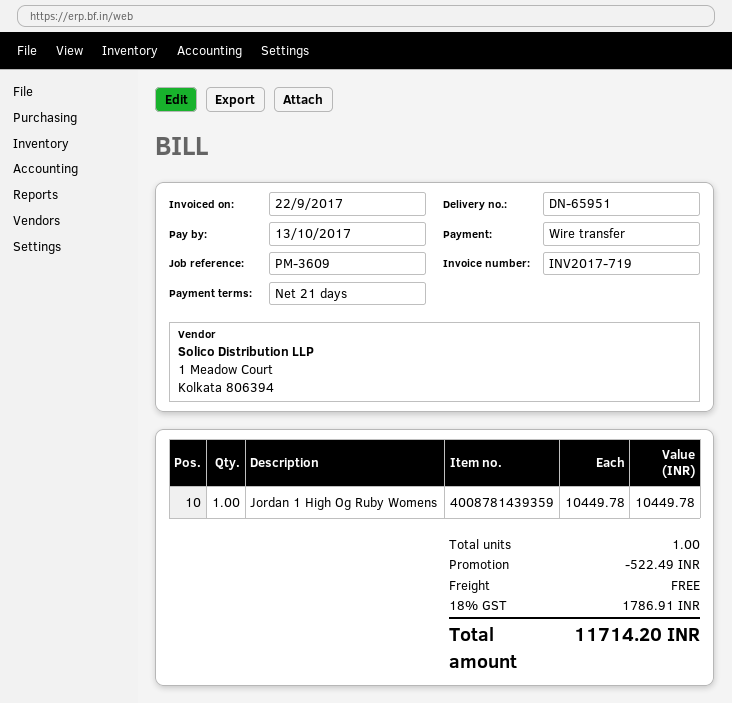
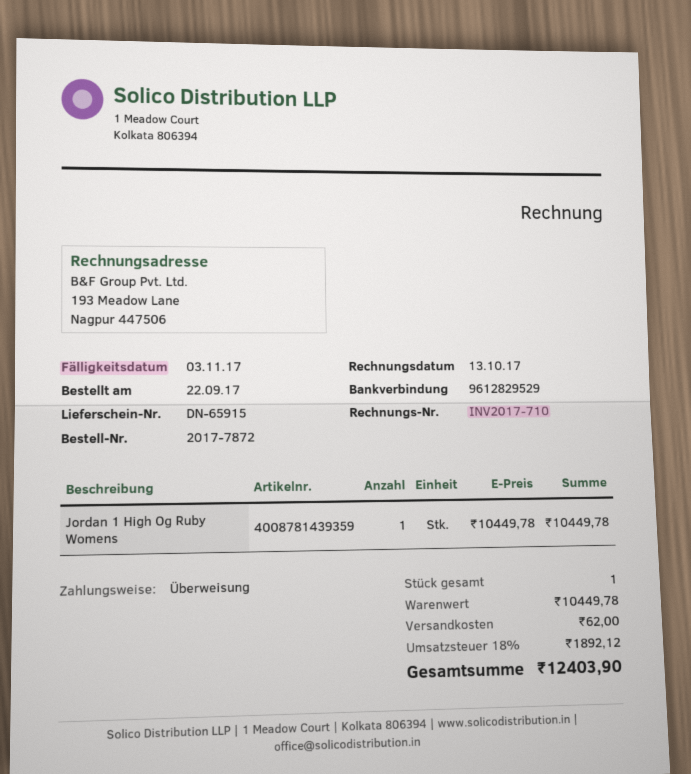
delivery note number: DN-65951 -> DN-65915
invoice number: INV2017-719 -> INV2017-710
invoice date: 2017-09-22 -> 2017-10-13
due date: 2017-10-13 -> 2017-11-03
discount: 522.49 -> none
shipping: 0.00 -> 62.00
tax: 18% = 1786.91 -> 18% = 1892.12
total: 11714.20 -> 12403.90

